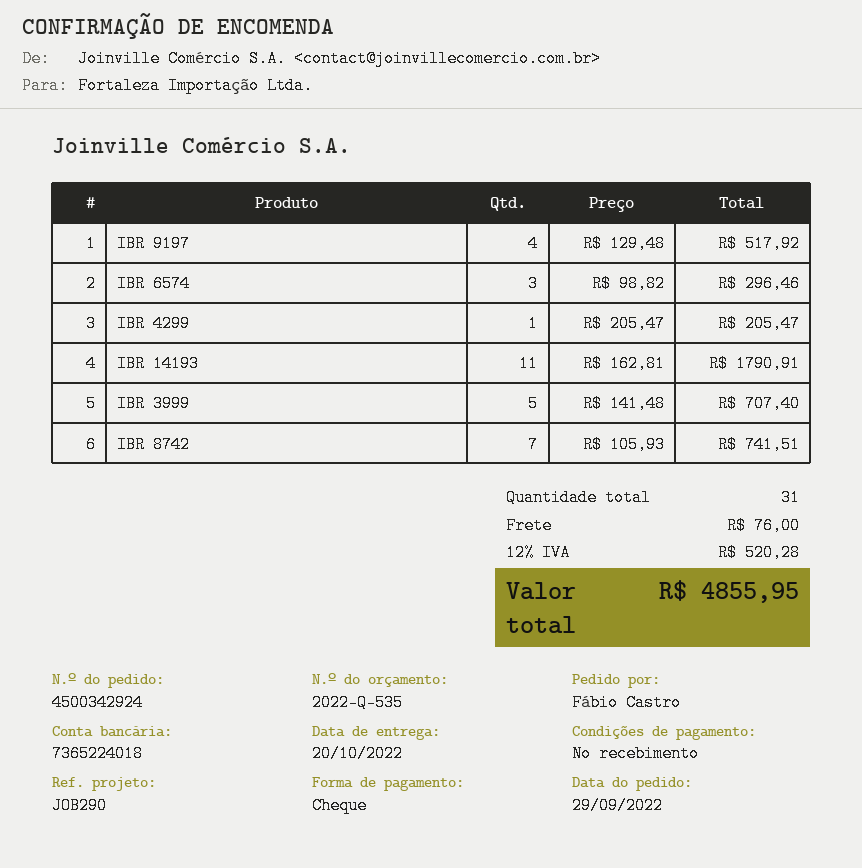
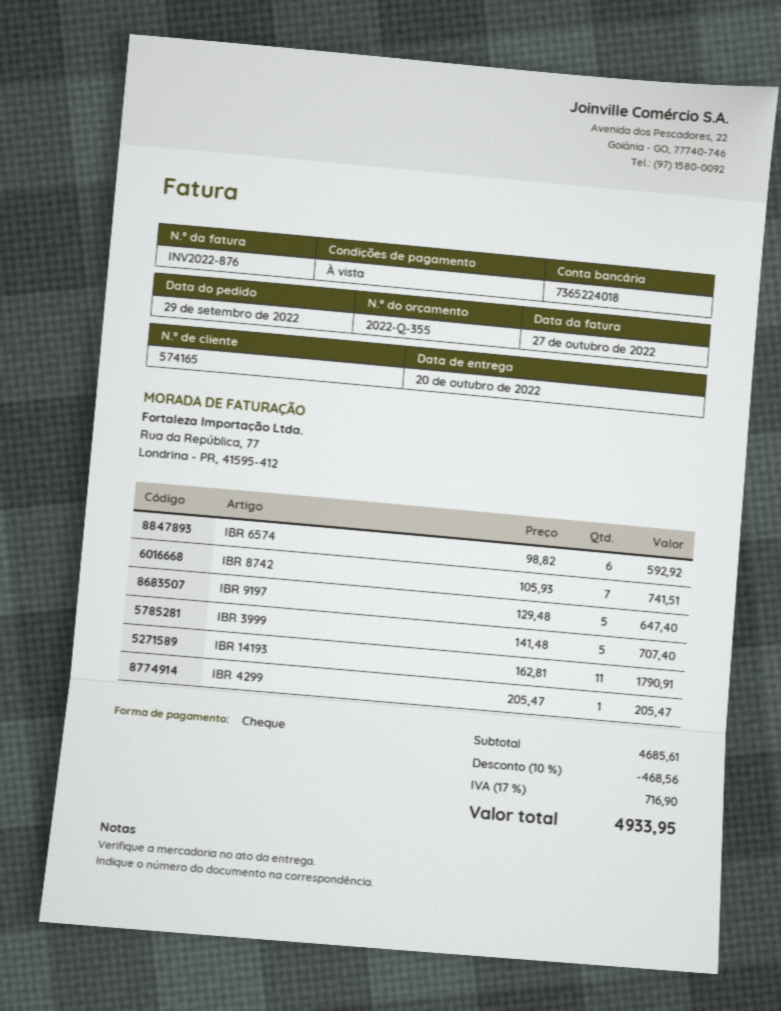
quote number: 2022-Q-535 -> 2022-Q-355
IBR 9197: 4 x 129.48 = 517.92 -> 5 x 129.48 = 647.40
IBR 6574: 3 x 98.82 = 296.46 -> 6 x 98.82 = 592.92
discount: none -> 10% = 468.56
shipping: 76.00 -> none
tax: 12% = 520.28 -> 17% = 716.90
total: 4855.95 -> 4933.95

